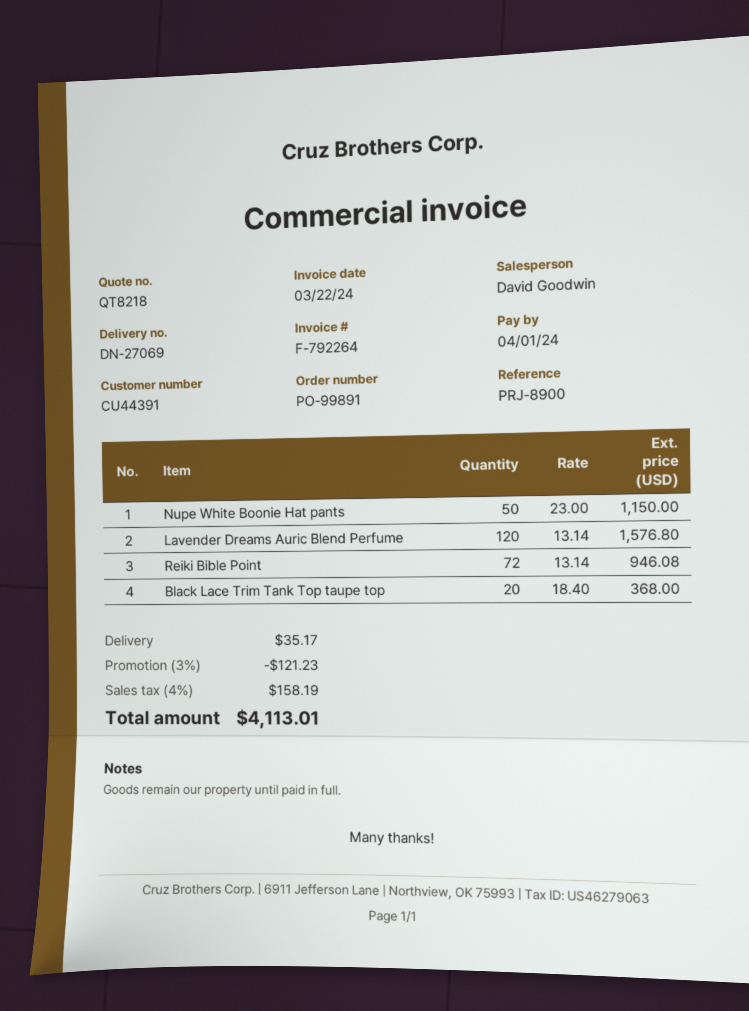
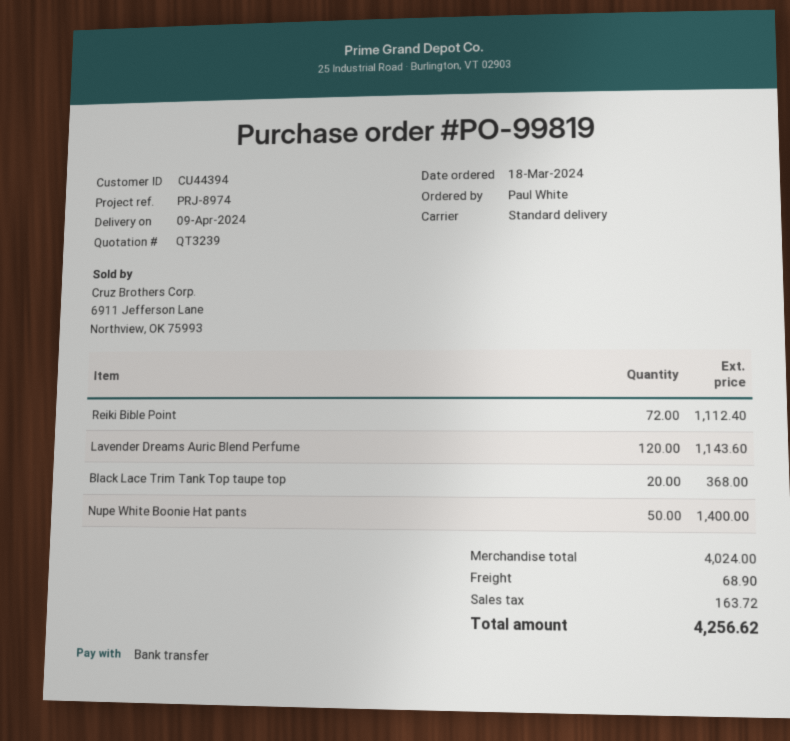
quote number: QT8218 -> QT3239
order number: PO-99891 -> PO-99819
customer number: CU44391 -> CU44394
reference: PRJ-8900 -> PRJ-8974
Nupe White Boonie Hat pants: 50 for 1150.00 -> 50 for 1400.00
Lavender Dreams Auric Blend Perfume: 120 for 1576.80 -> 120 for 1143.60
Reiki Bible Point: 72 for 946.08 -> 72 for 1112.40
discount: 3% = 121.23 -> none
shipping: 35.17 -> 68.90
tax: 158.19 -> 163.72
total: 4113.01 -> 4256.62

